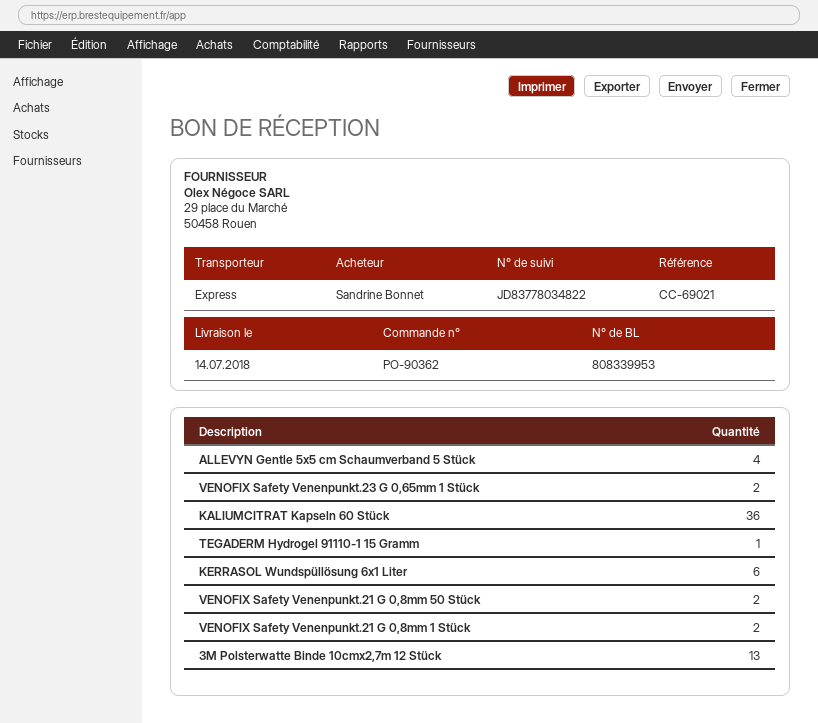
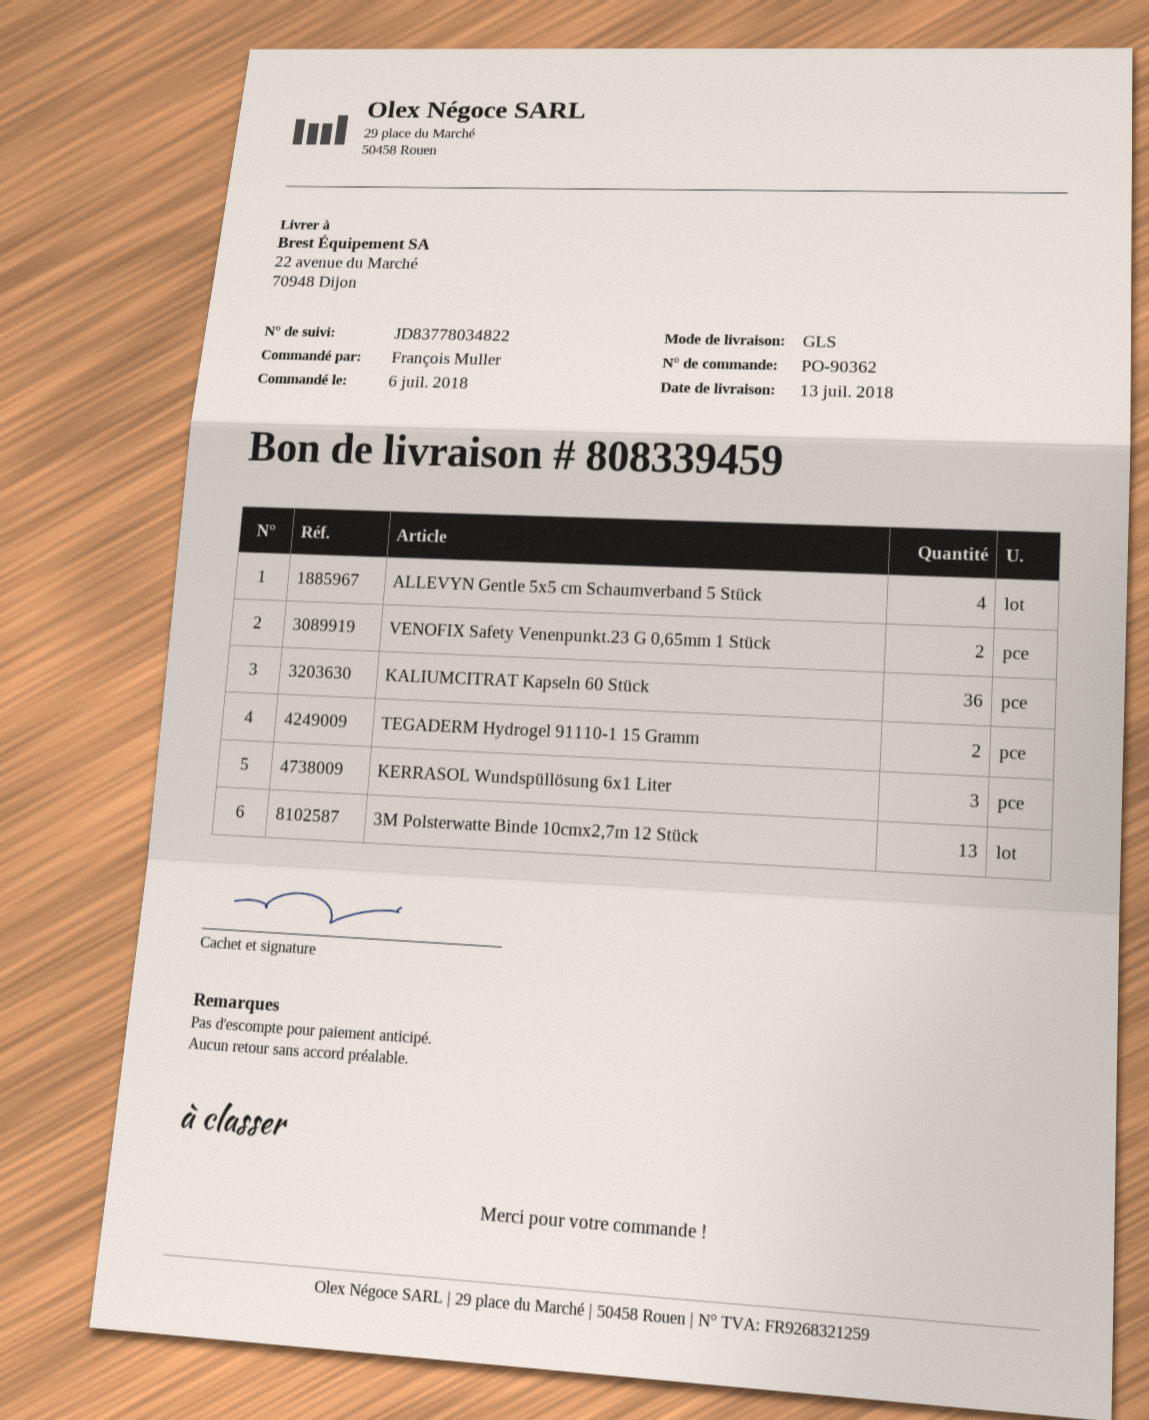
delivery note number: 808339953 -> 808339459
delivery date: 2018-07-14 -> 2018-07-13
ordered by: Sandrine Bonnet -> François Muller
shipping method: express -> GLS
TEGADERM Hydrogel 91110-1 15 Gramm: 1 -> 2
KERRASOL Wundspüllösung 6x1 Liter: 6 -> 3
VENOFIX Safety Venenpunkt.21 G 0,8mm 50 Stück: 2 -> none
VENOFIX Safety Venenpunkt.21 G 0,8mm 1 Stück: 2 -> none

